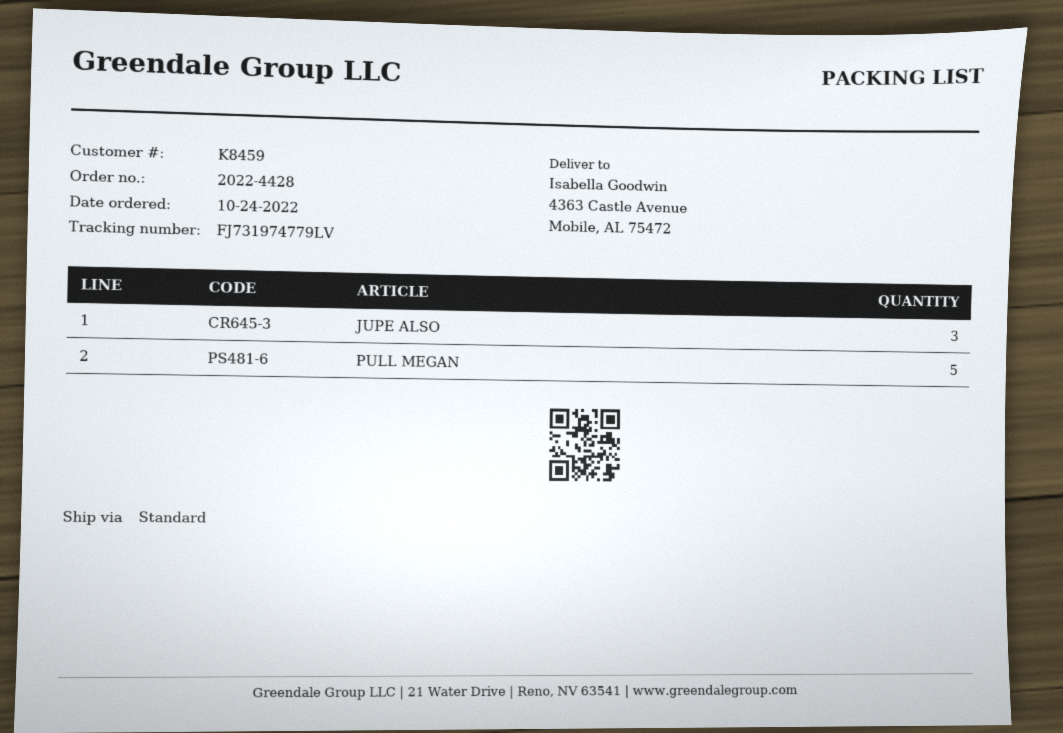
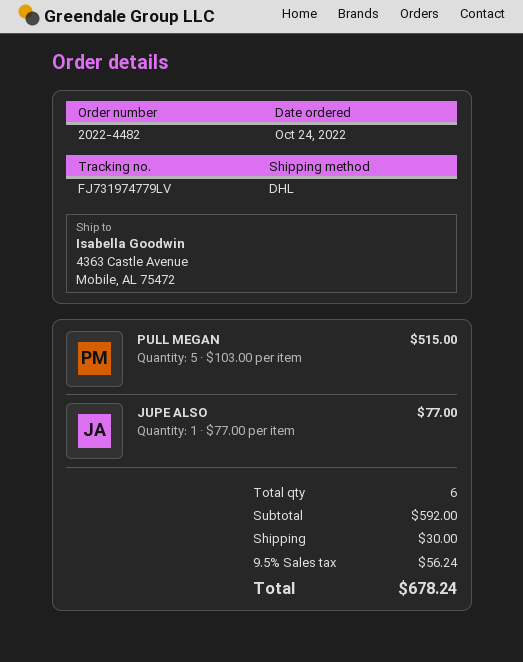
order number: 2022-4428 -> 2022-4482
shipping method: standard -> DHL
JUPE ALSO: 3 -> 1

